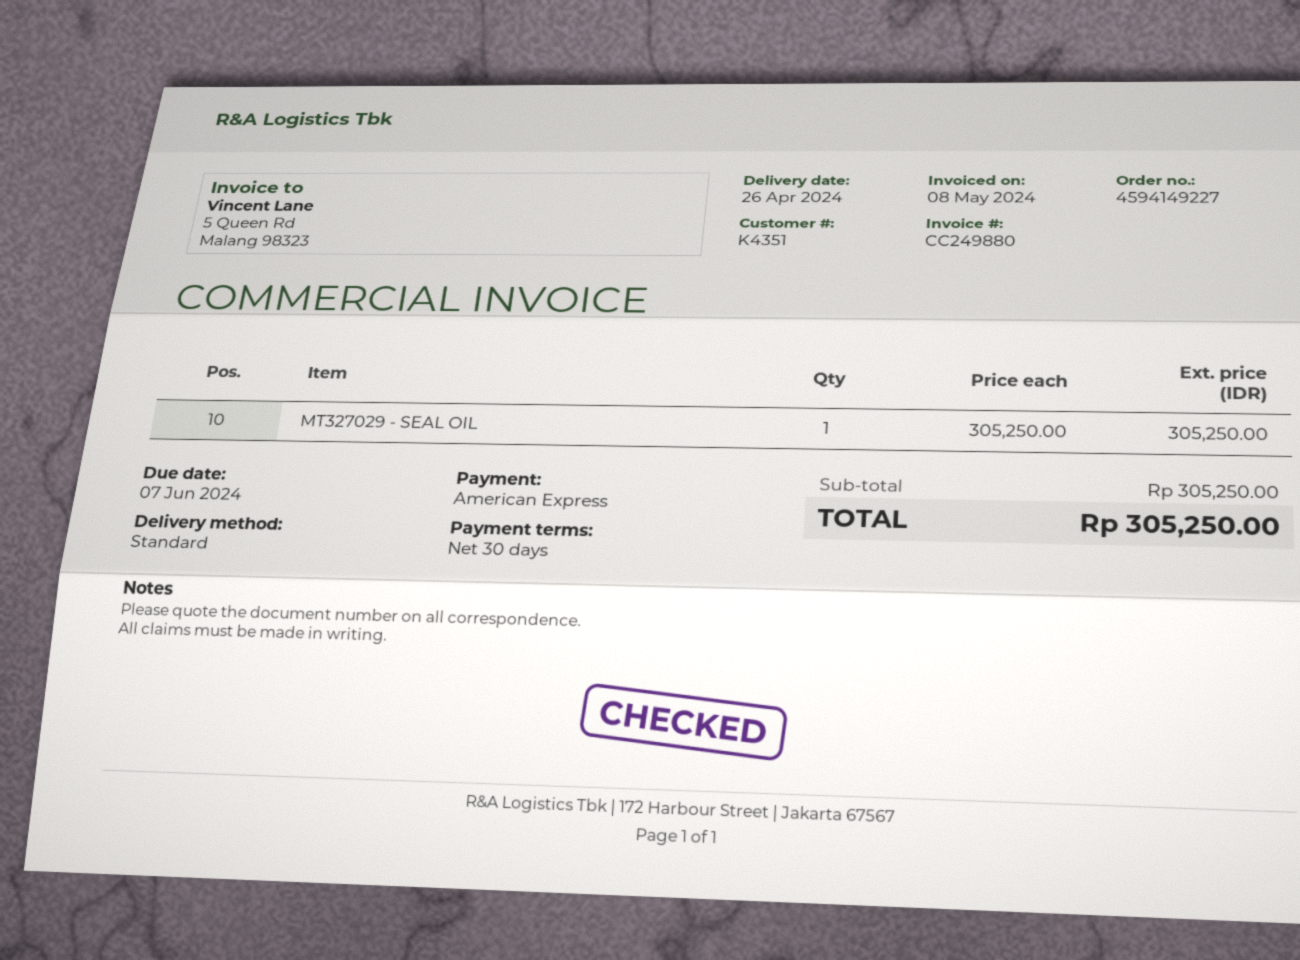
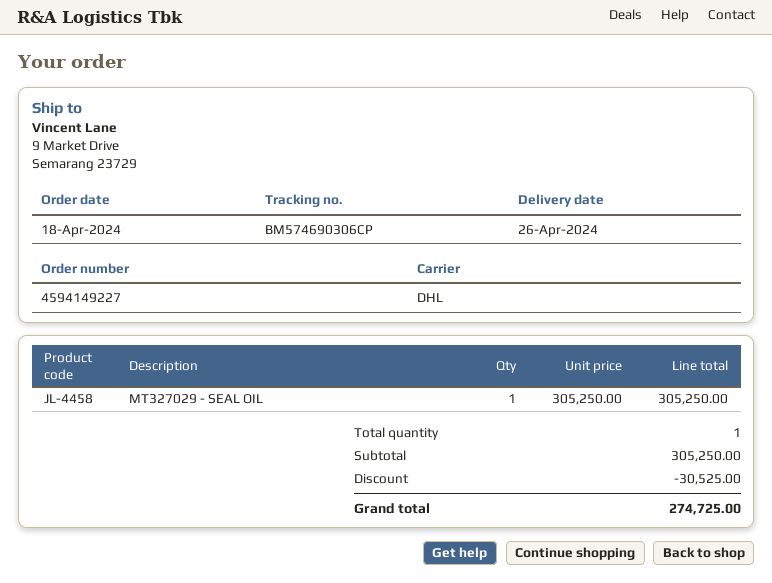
shipping method: standard -> DHL
discount: none -> 30525.00
total: 305250.00 -> 274725.00

